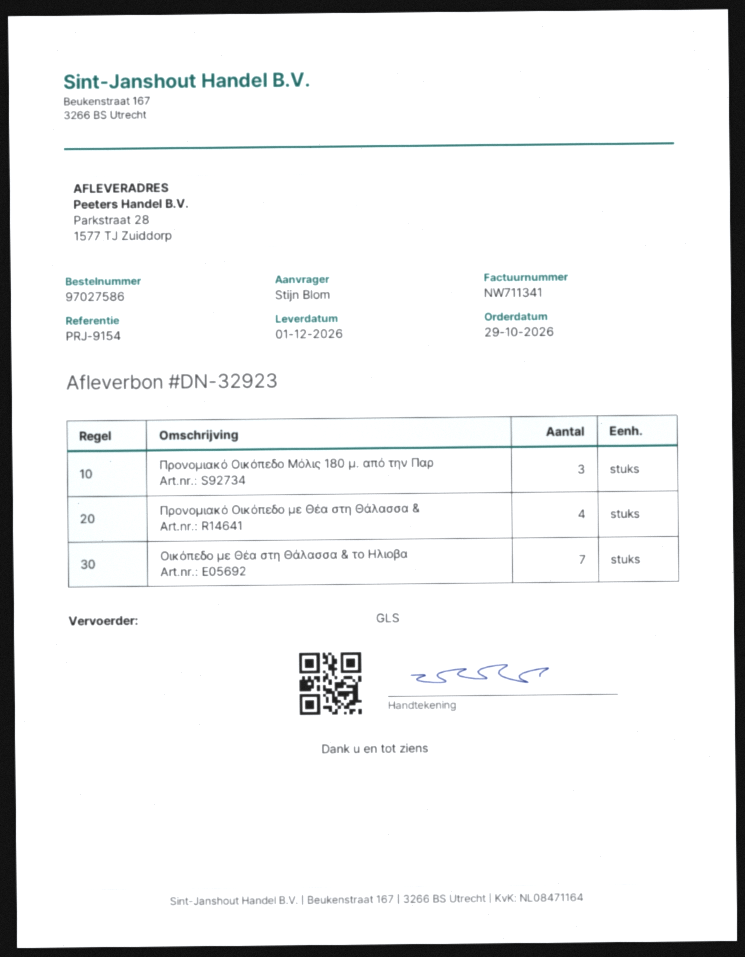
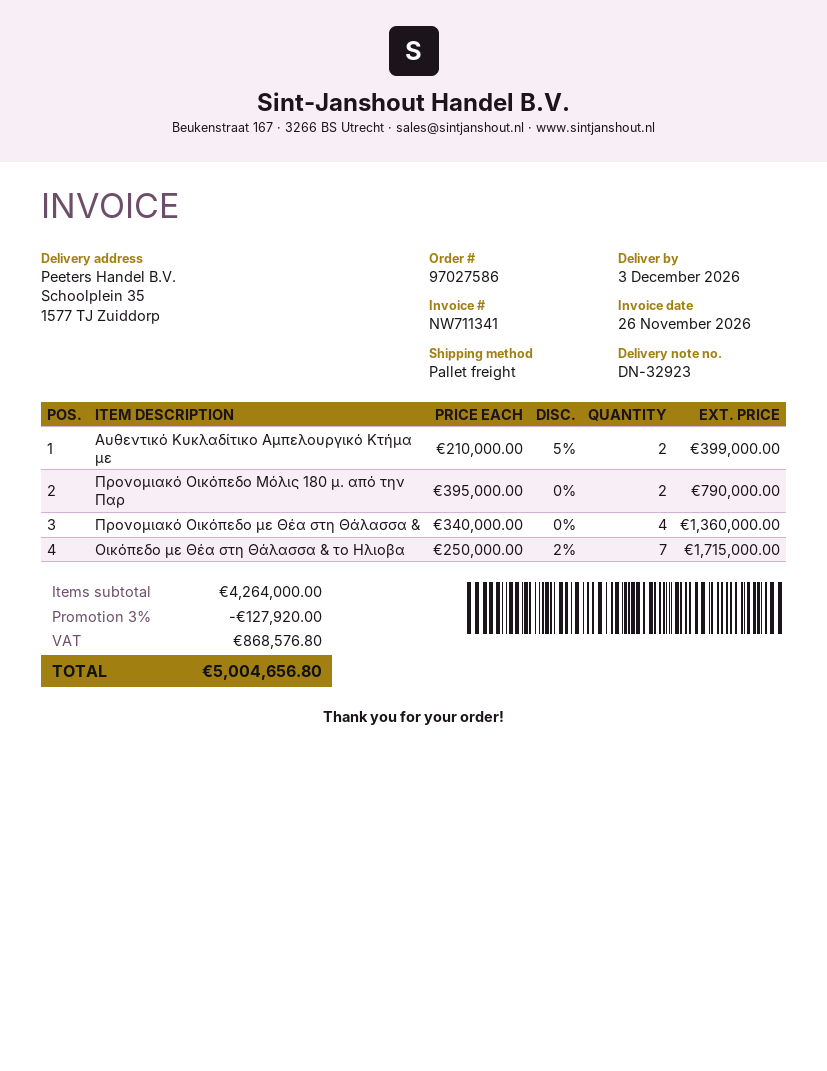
delivery date: 2026-12-01 -> 2026-12-03
shipping method: GLS -> pallet freight
ship to: Parkstraat 28, 1577 TJ Zuiddorp -> Schoolplein 35, 1577 TJ Zuiddorp
Προνομιακό Οικόπεδο Μόλις 180 μ. από την Παρ: 3 -> 2
Αυθεντικό Κυκλαδίτικο Αμπελουργικό Κτήμα με: none -> 2

